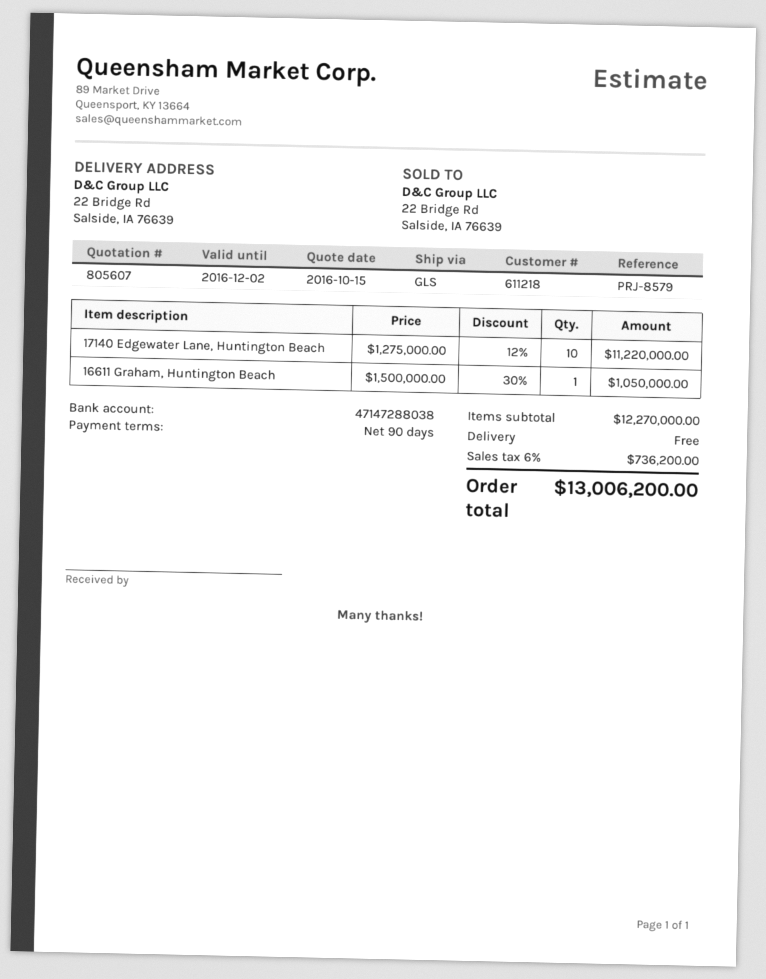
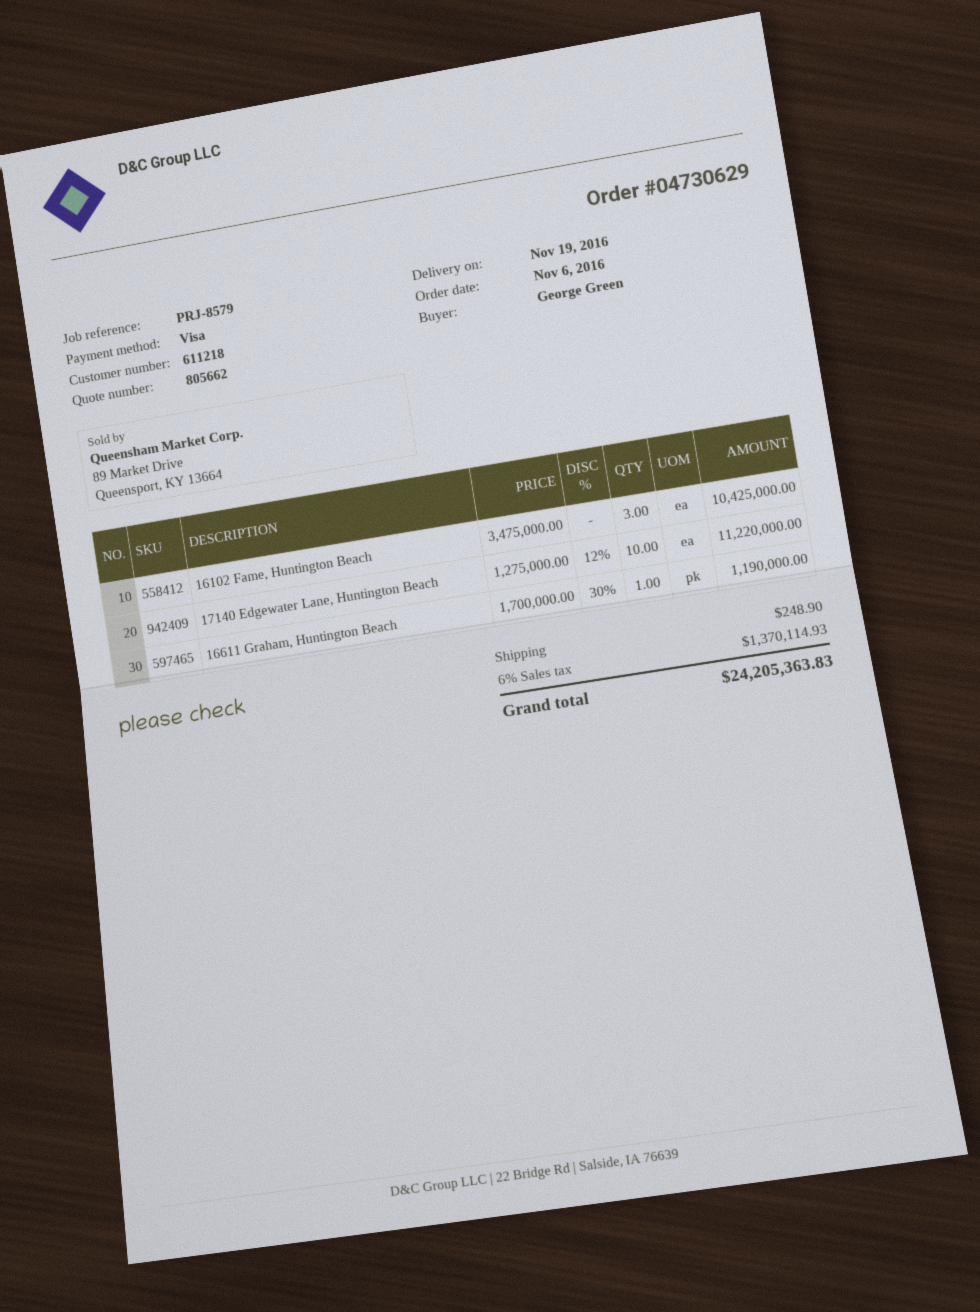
quote number: 805607 -> 805662
16611 Graham, Huntington Beach: 1 x 1500000.00 - 30% = 1050000.00 -> 1 x 1700000.00 - 30% = 1190000.00
16102 Fame, Huntington Beach: none -> 3 x 3475000.00 = 10425000.00
shipping: 0.00 -> 248.90
tax: 6% = 736200.00 -> 6% = 1370114.93
total: 13006200.00 -> 24205363.83

